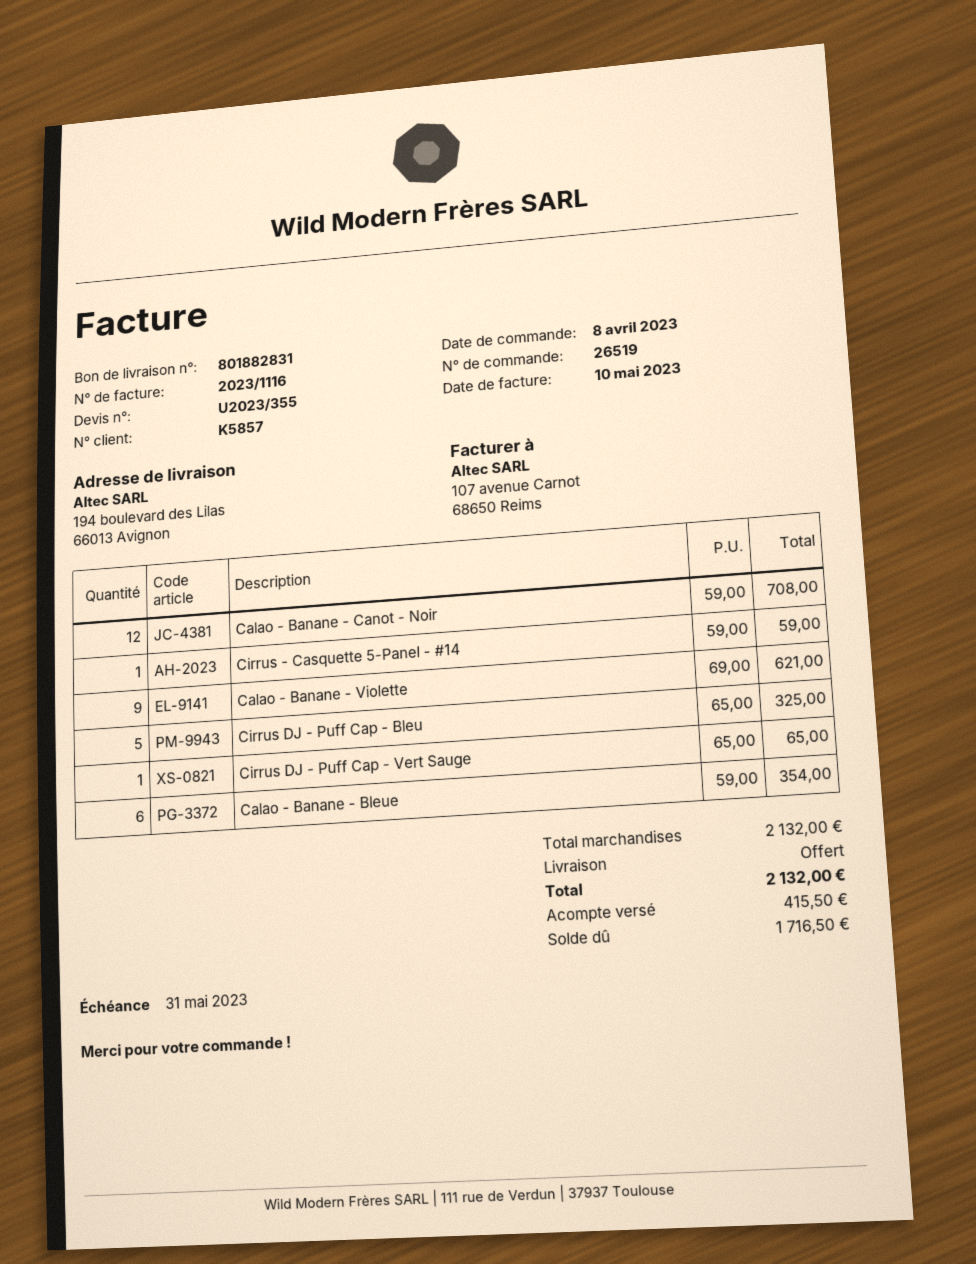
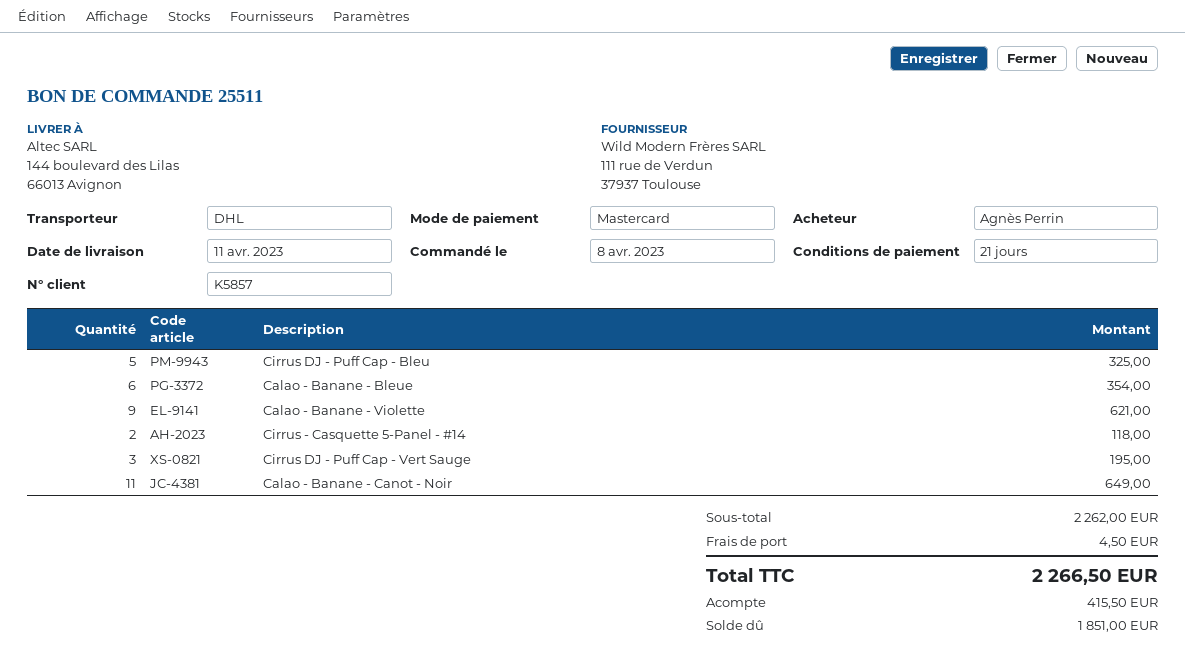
order number: 26519 -> 25511
ship to: 194 boulevard des Lilas, 66013 Avignon -> 144 boulevard des Lilas, 66013 Avignon
Calao - Banane - Canot - Noir: 12 for 708.00 -> 11 for 649.00
Cirrus - Casquette 5-Panel - #14: 1 for 59.00 -> 2 for 118.00
Cirrus DJ - Puff Cap - Vert Sauge: 1 for 65.00 -> 3 for 195.00
subtotal: 2132.00 -> 2262.00
shipping: 0.00 -> 4.50
total: 2132.00 -> 2266.50
balance: 1716.50 -> 1851.00

